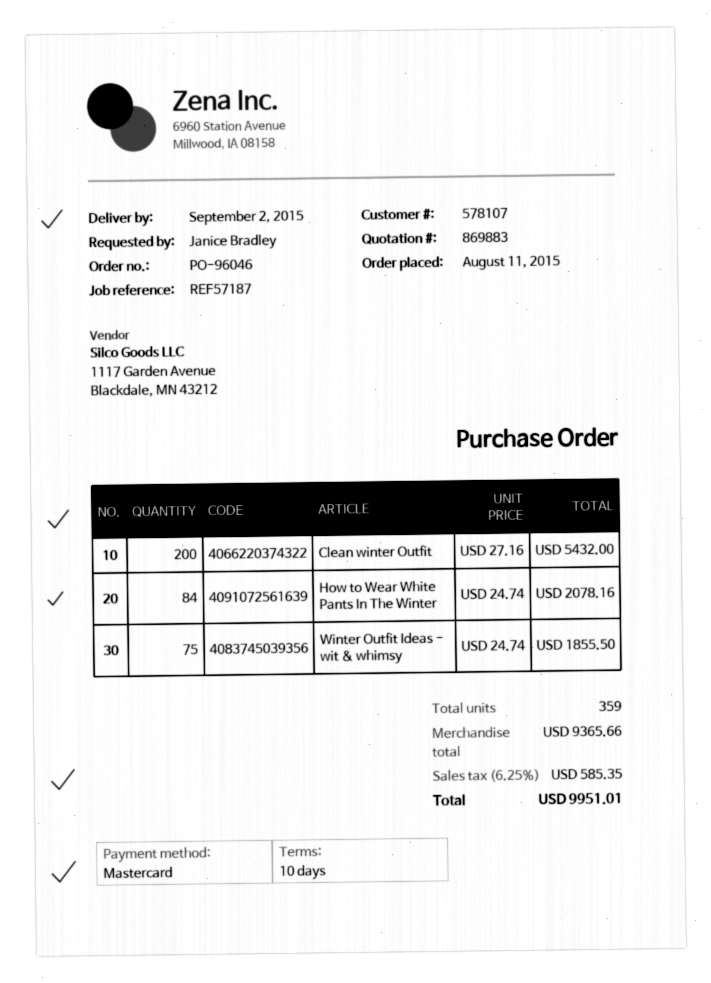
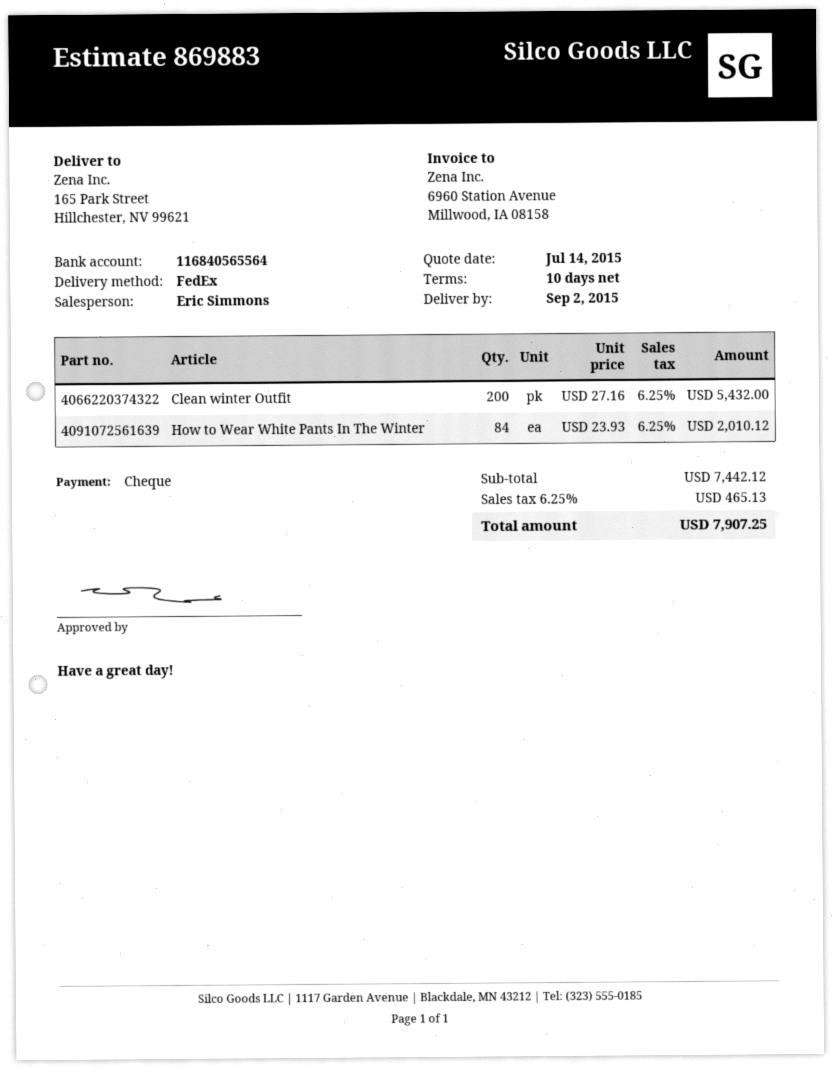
payment method: Mastercard -> cheque
How to Wear White Pants In The Winter: 84 x 24.74 = 2078.16 -> 84 x 23.93 = 2010.12
Winter Outfit Ideas - wit & whimsy: 75 x 24.74 = 1855.50 -> none
subtotal: 9365.66 -> 7442.12
tax: 6.25% = 585.35 -> 6.25% = 465.13
total: 9951.01 -> 7907.25

